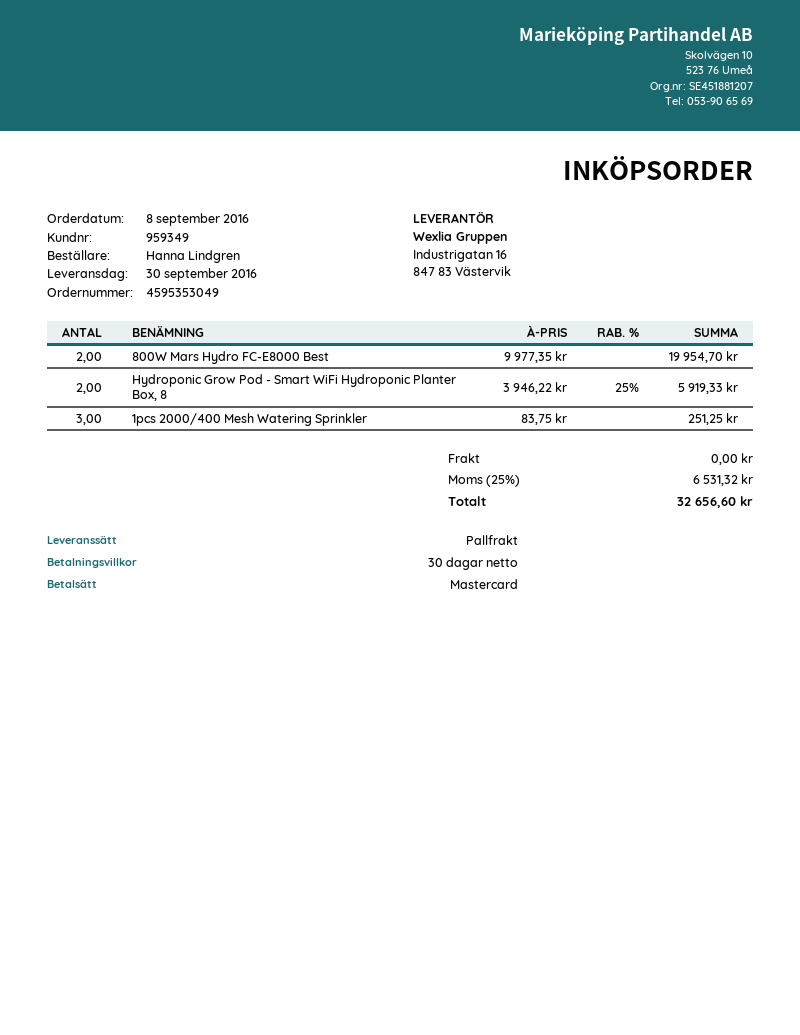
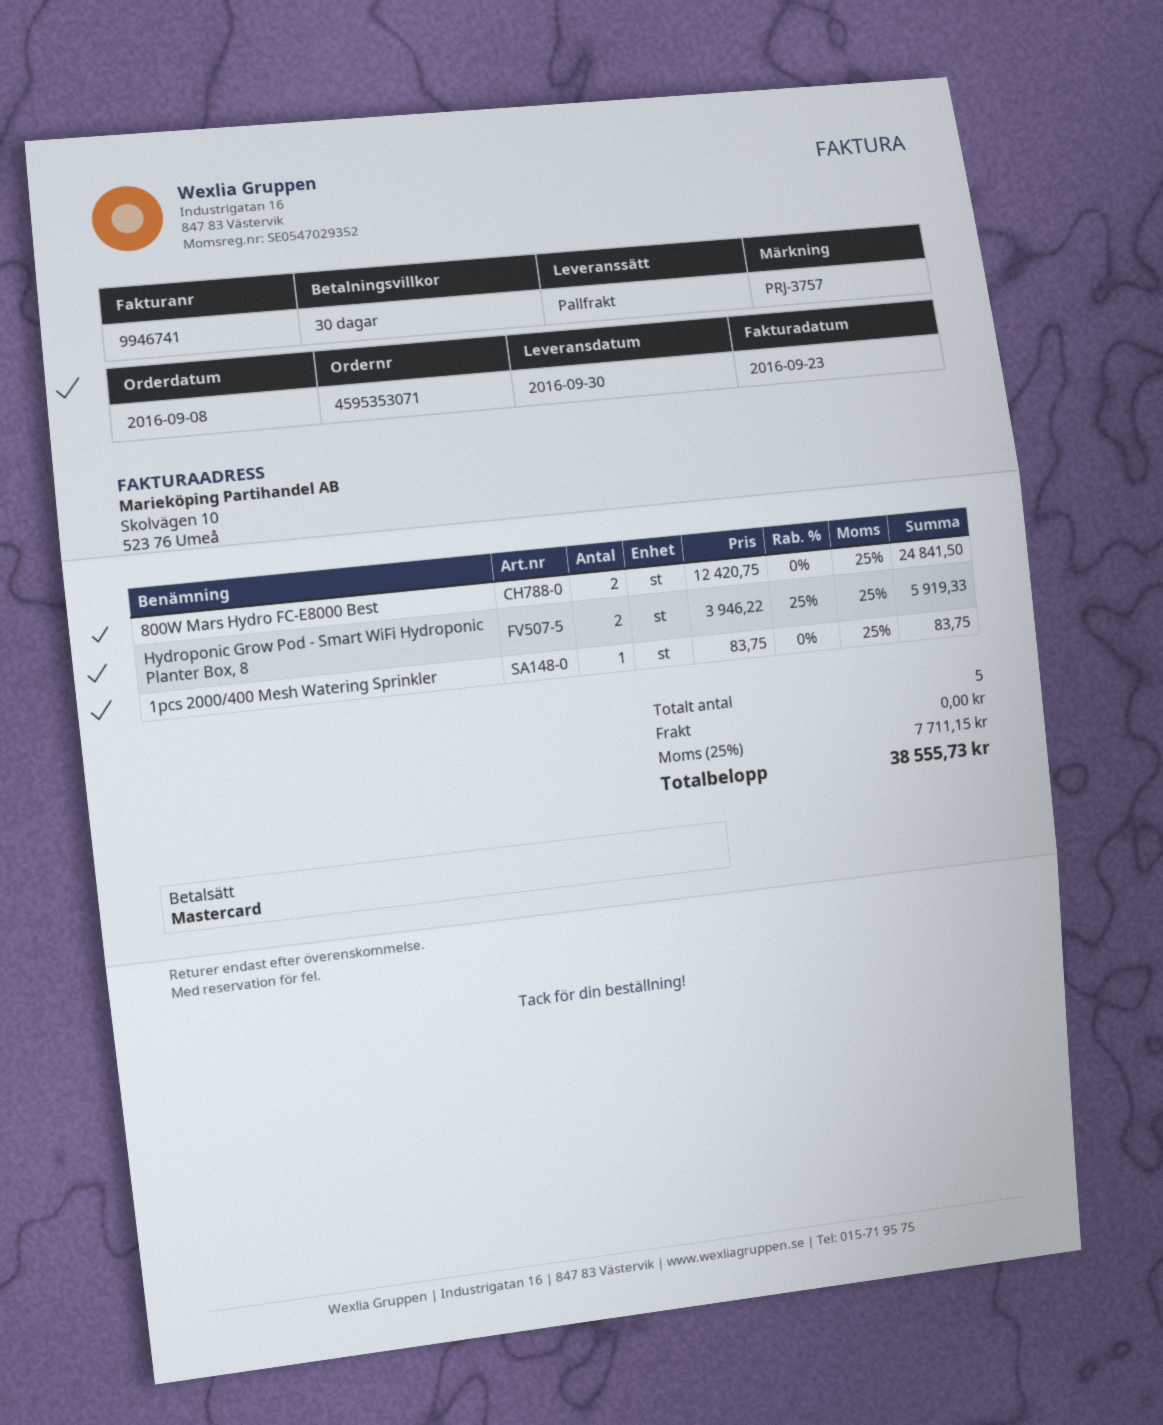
order number: 4595353049 -> 4595353071
800W Mars Hydro FC-E8000 Best: 2 x 9977.35 = 19954.70 -> 2 x 12420.75 = 24841.50
1pcs 2000/400 Mesh Watering Sprinkler: 3 x 83.75 = 251.25 -> 1 x 83.75 = 83.75
tax: 25% = 6531.32 -> 25% = 7711.15
total: 32656.60 -> 38555.73

